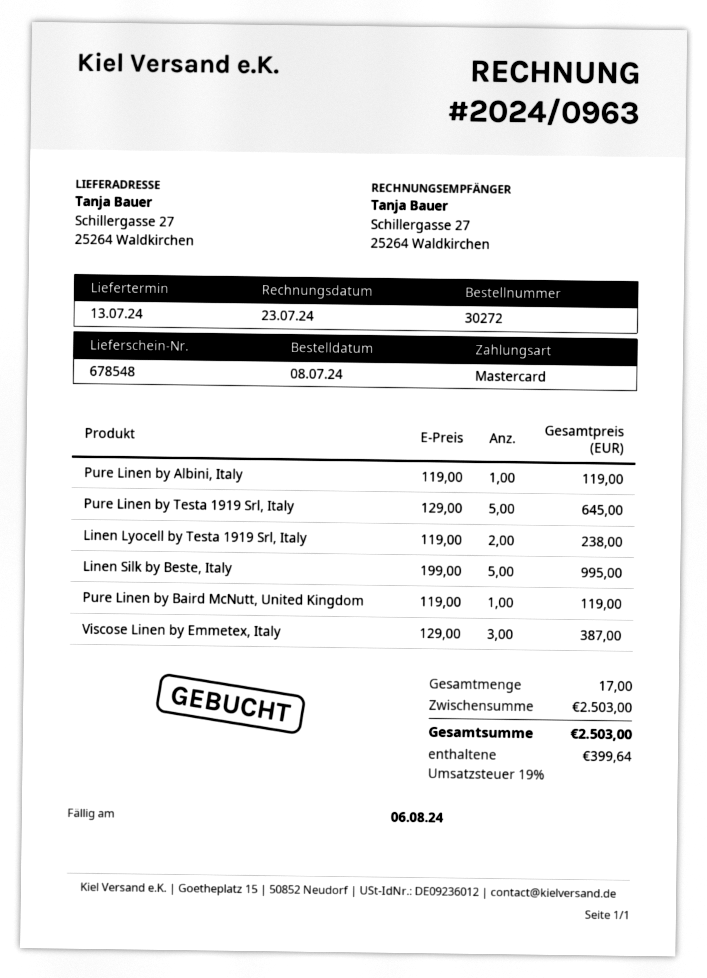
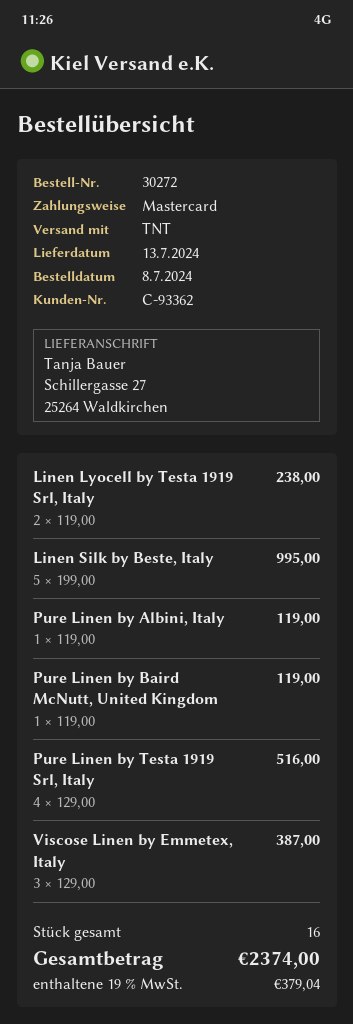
Pure Linen by Testa 1919 Srl, Italy: 5 x 129.00 = 645.00 -> 4 x 129.00 = 516.00
total quantity: 17 -> 16
tax: 19% = 399.64 -> 19% = 379.04
total: 2503.00 -> 2374.00

